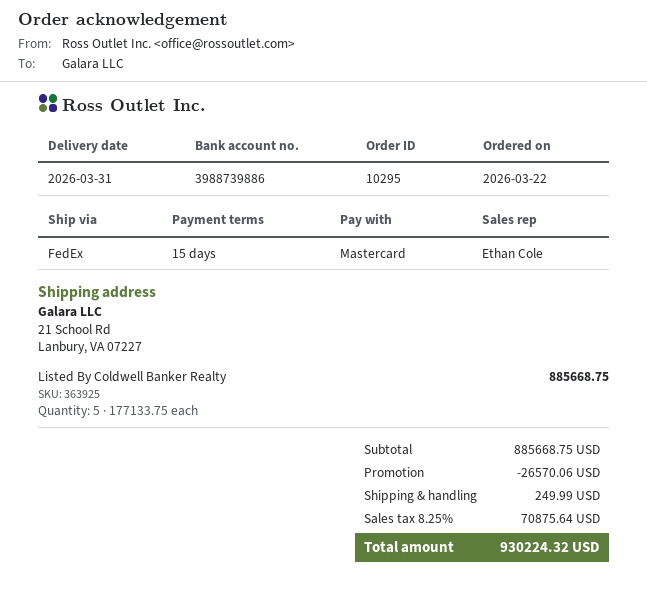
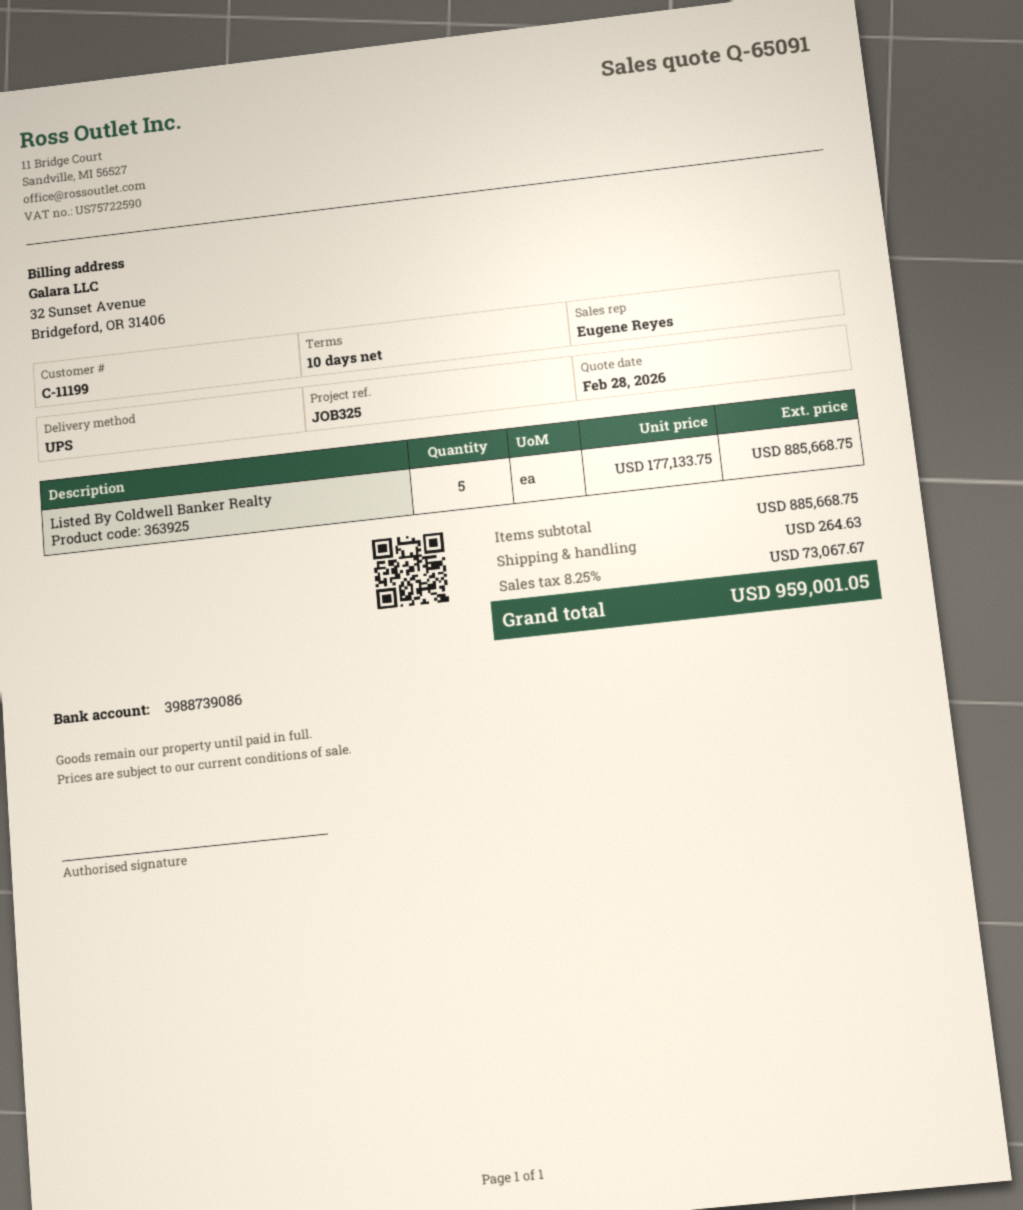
payment terms: 15 days -> 10 days
sales rep: Ethan Cole -> Eugene Reyes
bank account: 3988739886 -> 3988739086
shipping method: FedEx -> UPS
discount: 26570.06 -> none
shipping: 249.99 -> 264.63
tax: 8.25% = 70875.64 -> 8.25% = 73067.67
total: 930224.32 -> 959001.05

